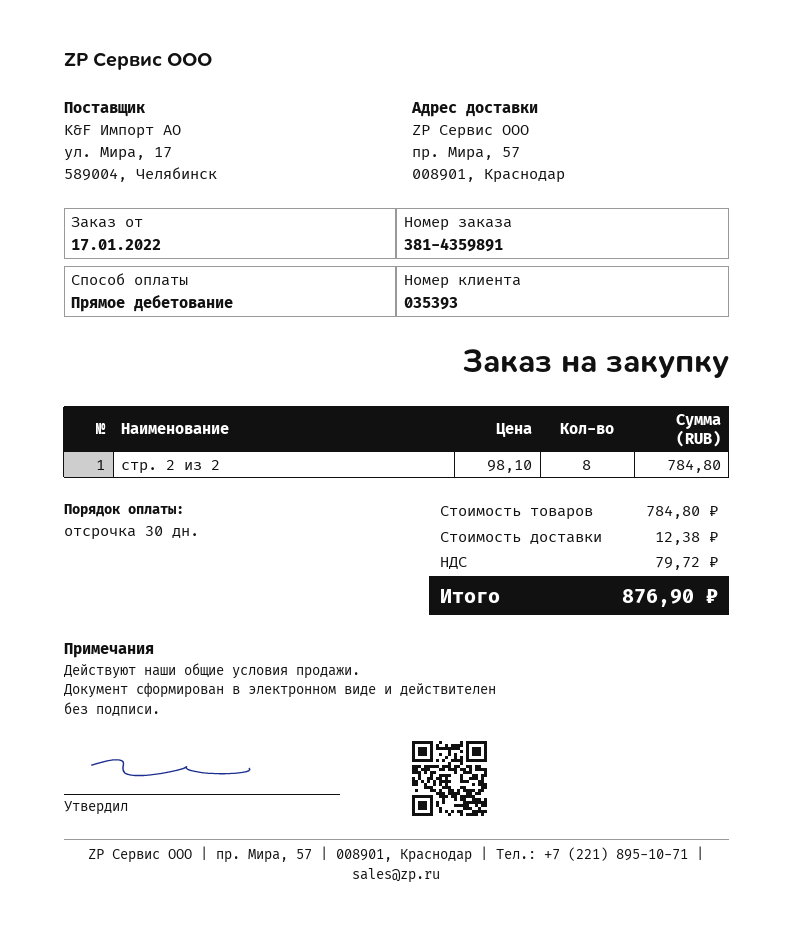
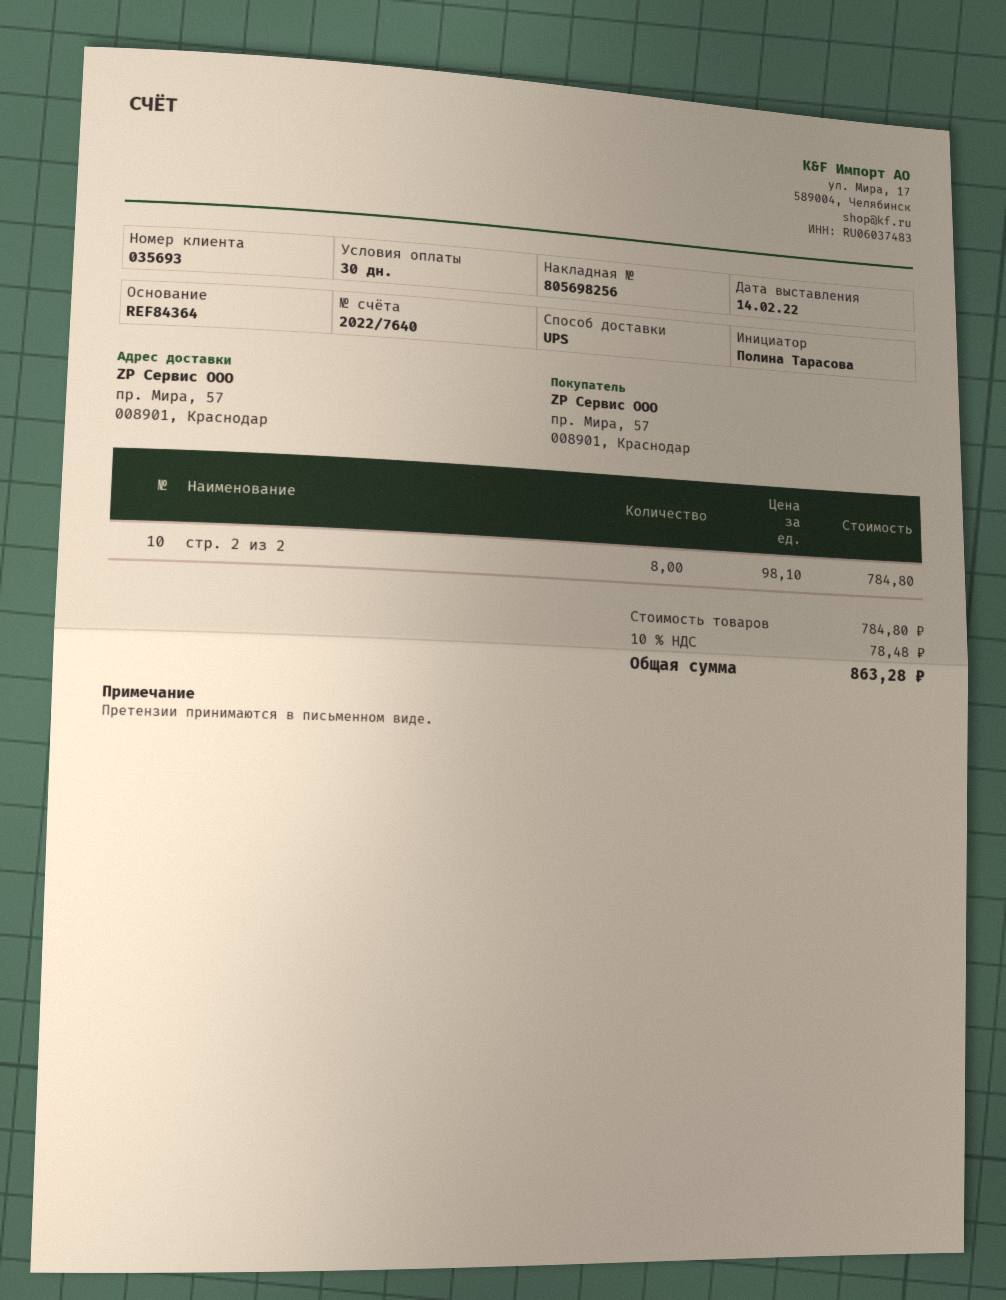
customer number: 035393 -> 035693
shipping: 12.38 -> none
tax: 79.72 -> 78.48
total: 876.90 -> 863.28

